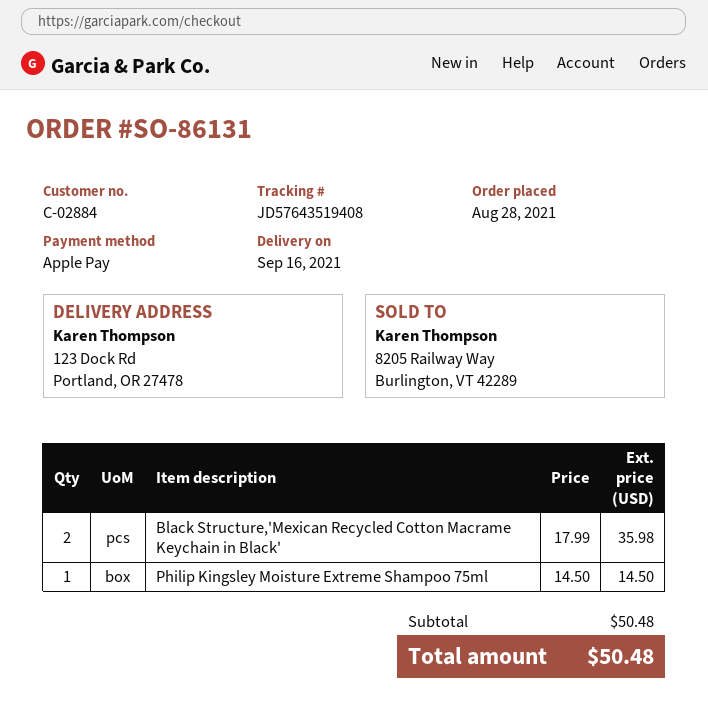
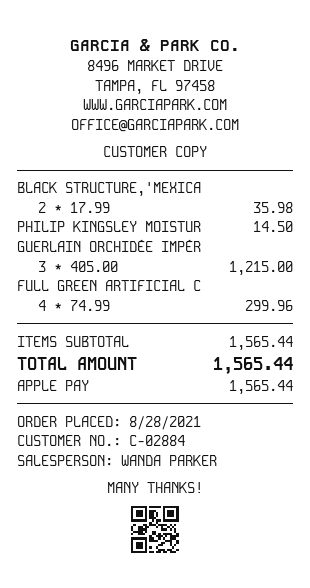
GUERLAIN ORCHIDÉE IMPÉR: none -> 3 x 405.00 = 1215.00
FULL GREEN ARTIFICIAL C: none -> 4 x 74.99 = 299.96
subtotal: 50.48 -> 1565.44
total: 50.48 -> 1565.44

